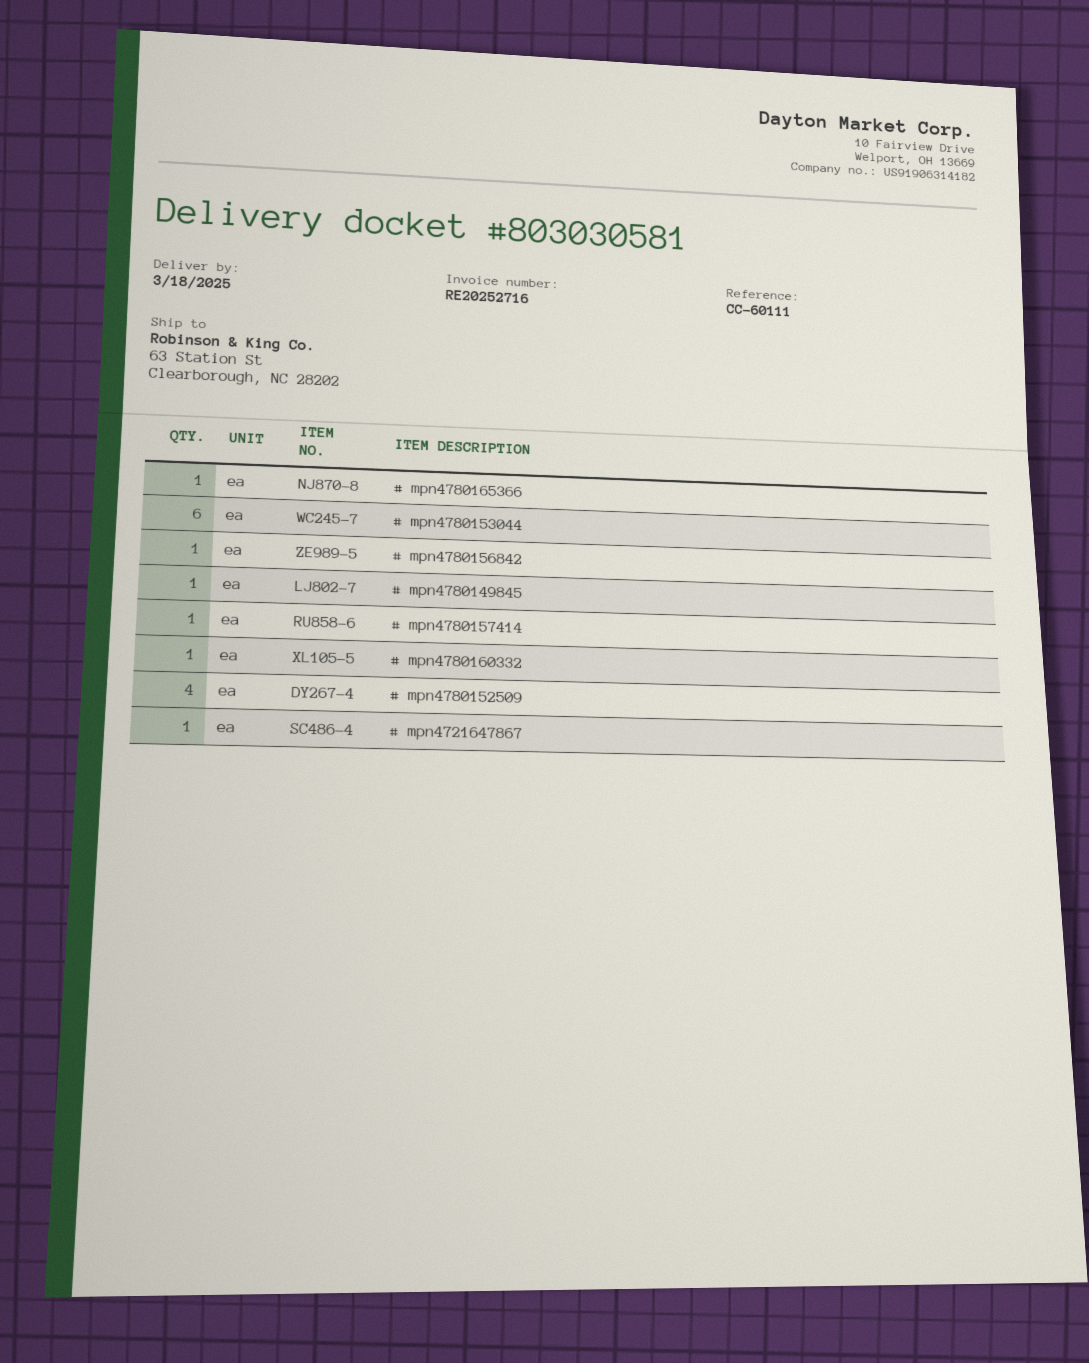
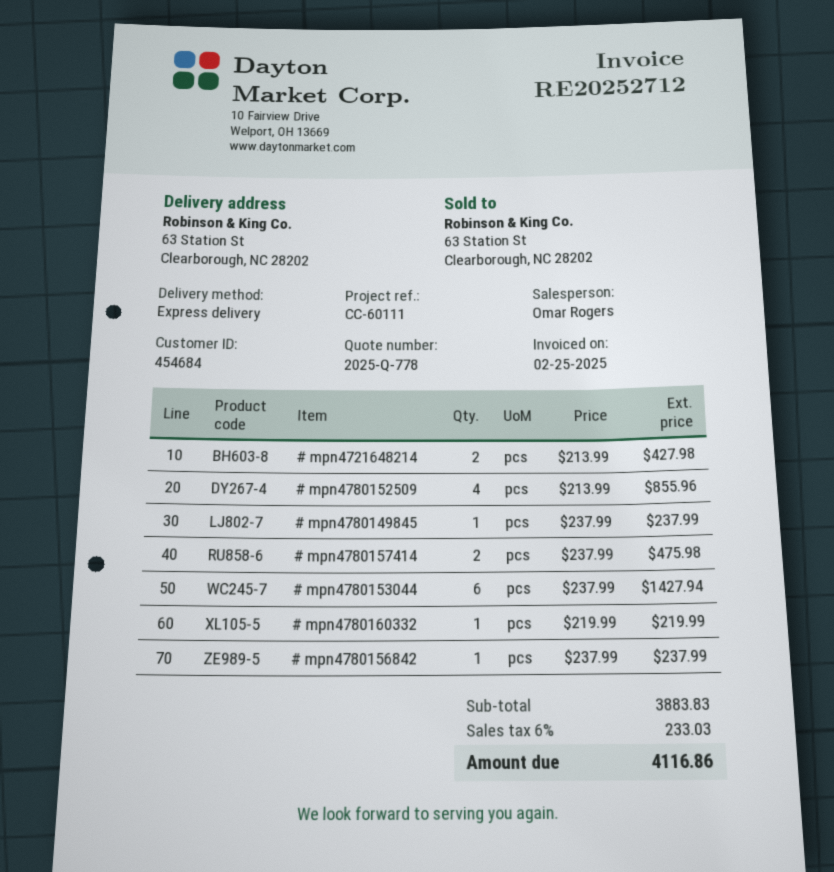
invoice number: RE20252716 -> RE20252712
# mpn4780165366: 1 -> none
# mpn4780157414: 1 -> 2
# mpn4721647867: 1 -> none
# mpn4721648214: none -> 2

